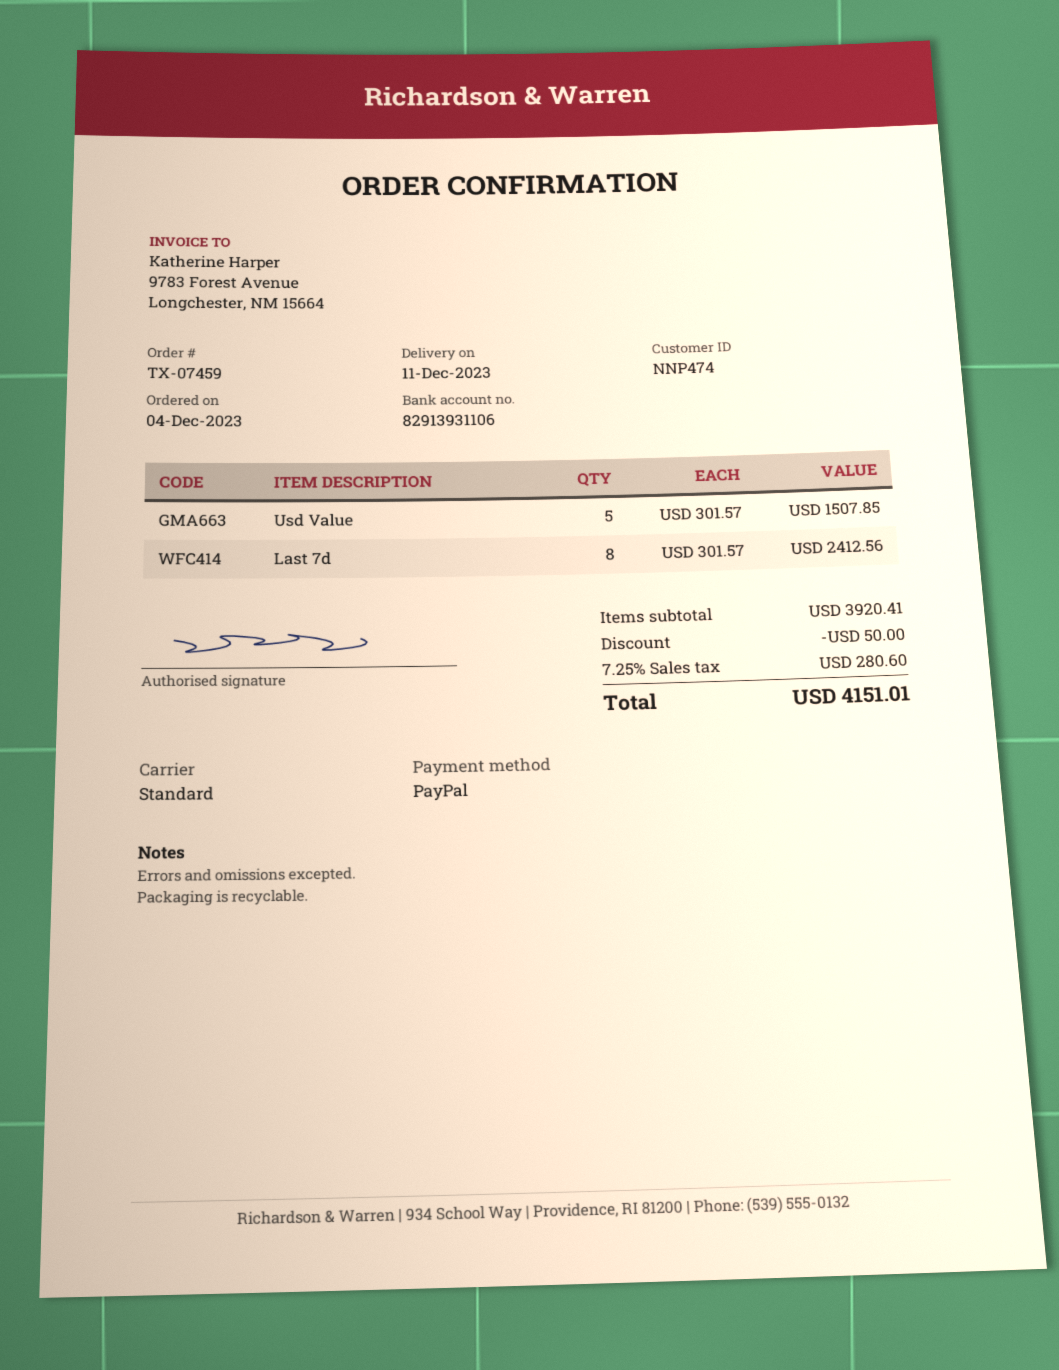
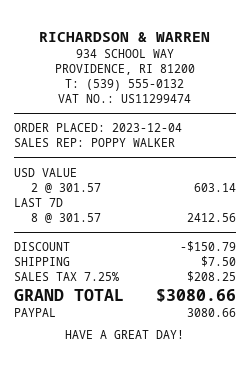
Usd Value: 5 x 301.57 = 1507.85 -> 2 x 301.57 = 603.14
discount: 50.00 -> 150.79
shipping: none -> 7.50
tax: 7.25% = 280.60 -> 7.25% = 208.25
total: 4151.01 -> 3080.66

